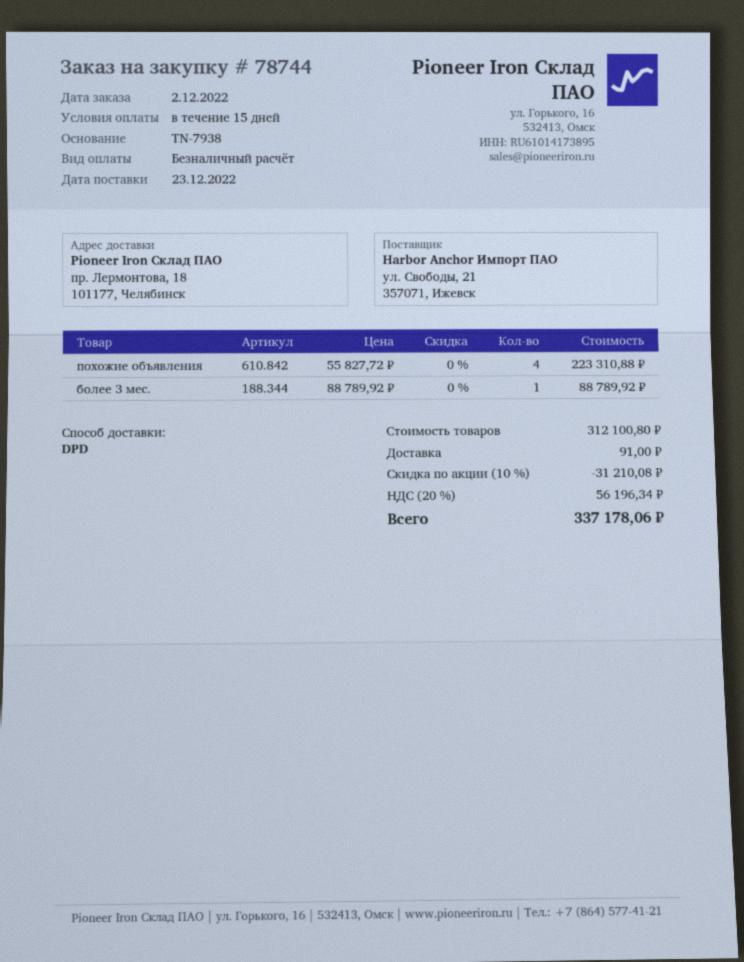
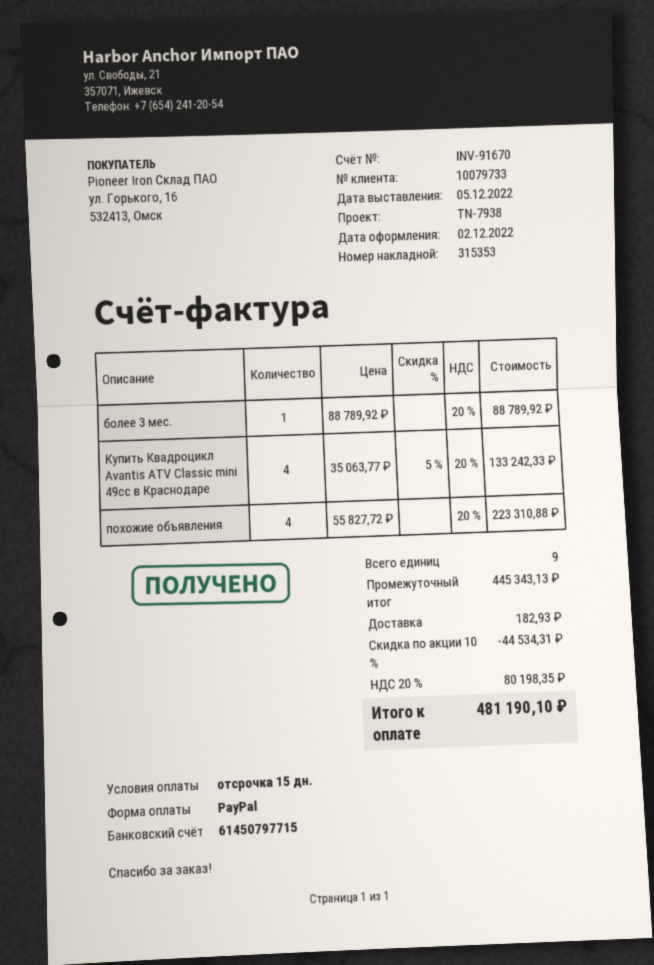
payment method: bank transfer -> PayPal
Купить Квадроцикл Avantis ATV Classic mini 49сс в Краснодаре: none -> 4 x 35063.77 - 5% = 133242.33
subtotal: 312100.80 -> 445343.13
discount: 10% = 31210.08 -> 10% = 44534.31
shipping: 91.00 -> 182.93
tax: 20% = 56196.34 -> 20% = 80198.35
total: 337178.06 -> 481190.10

